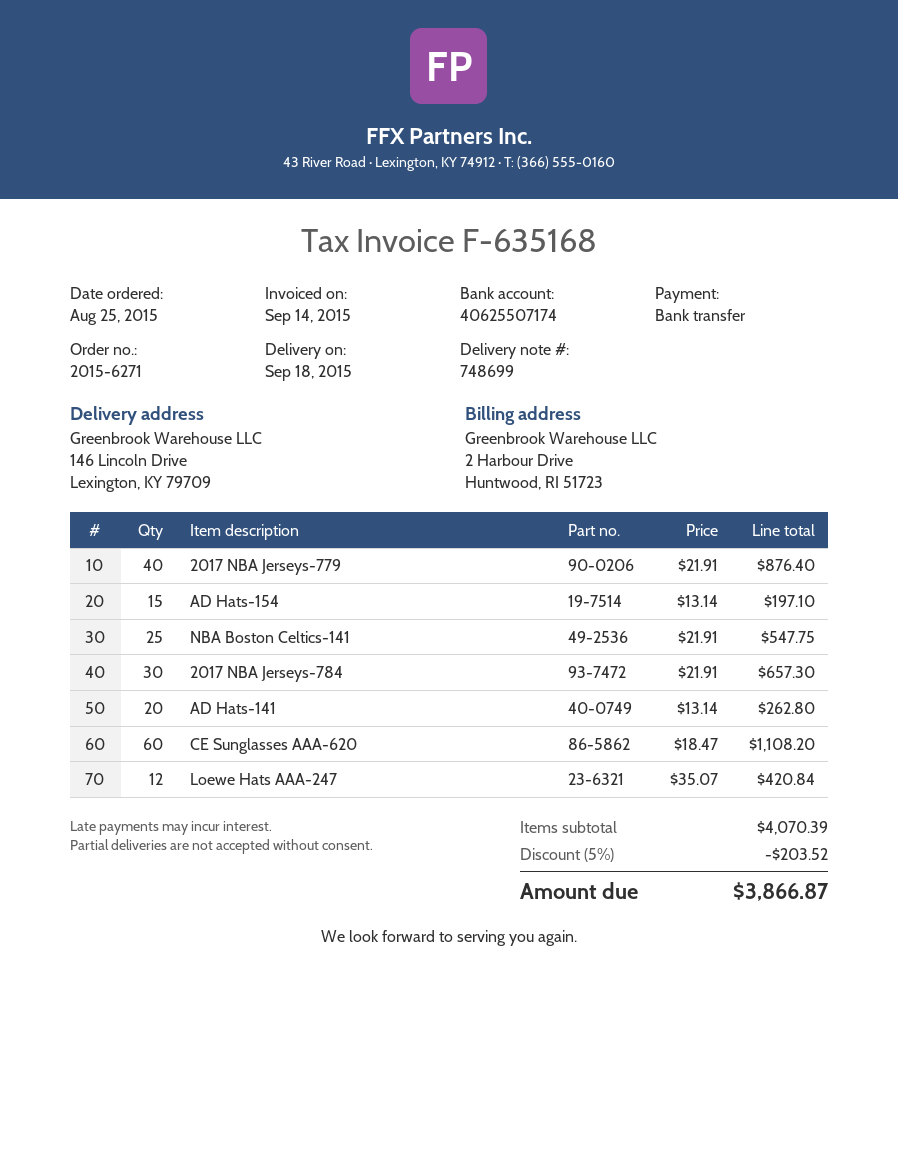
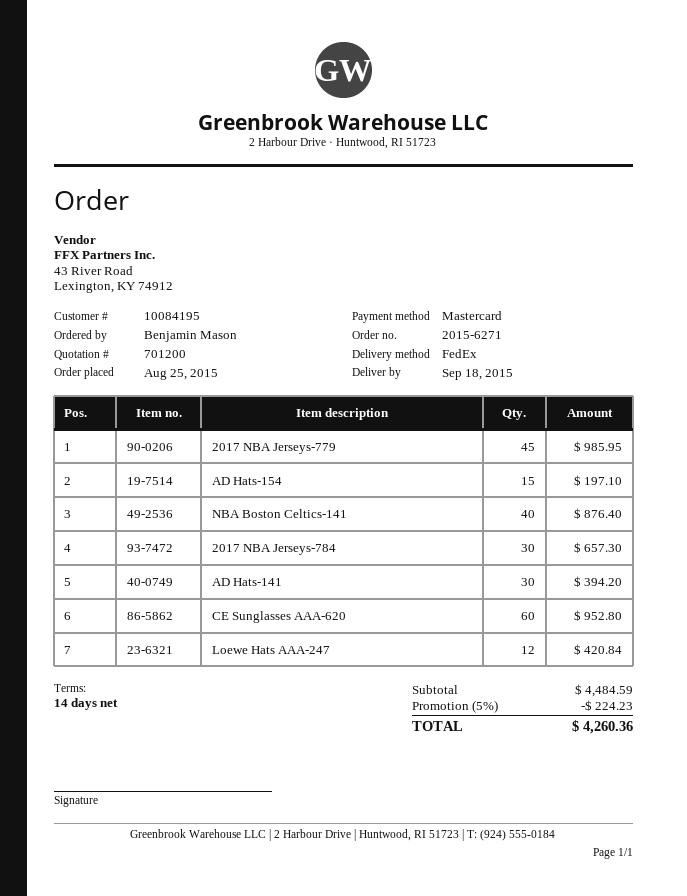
payment method: bank transfer -> Mastercard
2017 NBA Jerseys-779: 40 for 876.40 -> 45 for 985.95
NBA Boston Celtics-141: 25 for 547.75 -> 40 for 876.40
AD Hats-141: 20 for 262.80 -> 30 for 394.20
CE Sunglasses AAA-620: 60 for 1108.20 -> 60 for 952.80
subtotal: 4070.39 -> 4484.59
discount: 5% = 203.52 -> 5% = 224.23
total: 3866.87 -> 4260.36

